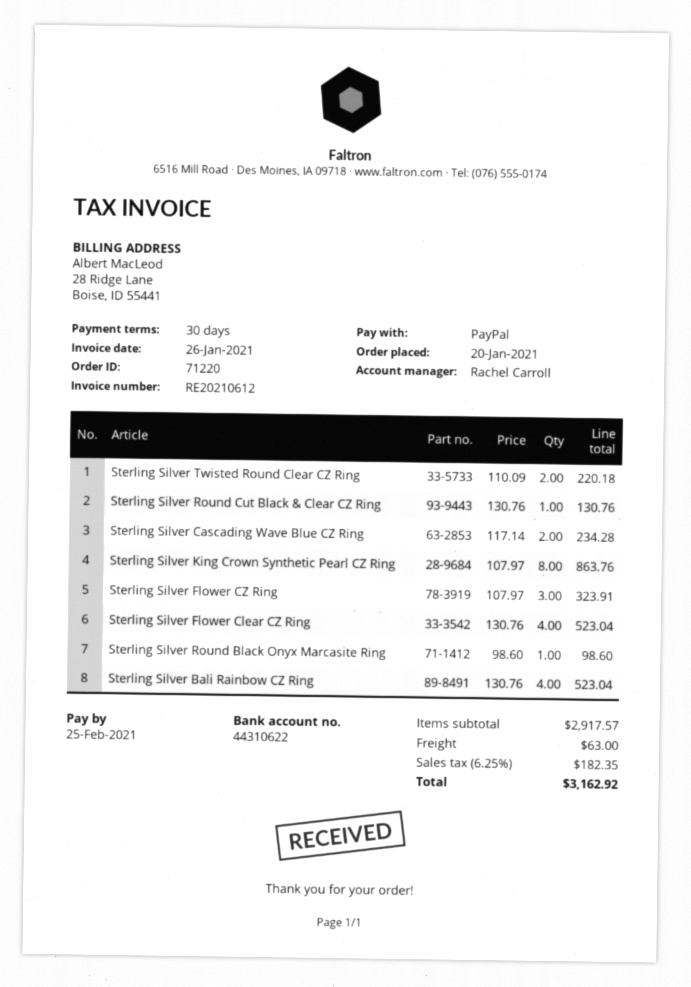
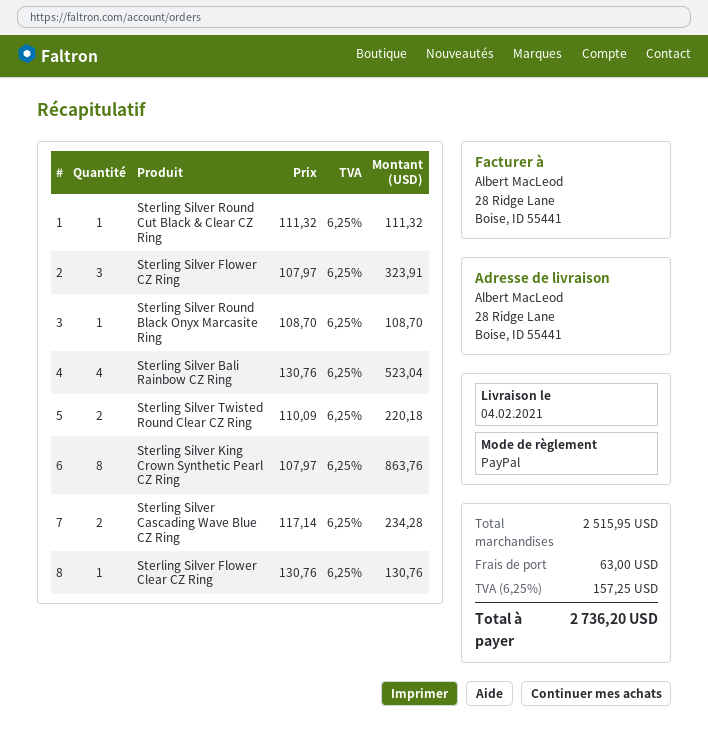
Sterling Silver Round Cut Black & Clear CZ Ring: 1 x 130.76 = 130.76 -> 1 x 111.32 = 111.32
Sterling Silver Flower Clear CZ Ring: 4 x 130.76 = 523.04 -> 1 x 130.76 = 130.76
Sterling Silver Round Black Onyx Marcasite Ring: 1 x 98.60 = 98.60 -> 1 x 108.70 = 108.70
subtotal: 2917.57 -> 2515.95
tax: 6.25% = 182.35 -> 6.25% = 157.25
total: 3162.92 -> 2736.20

